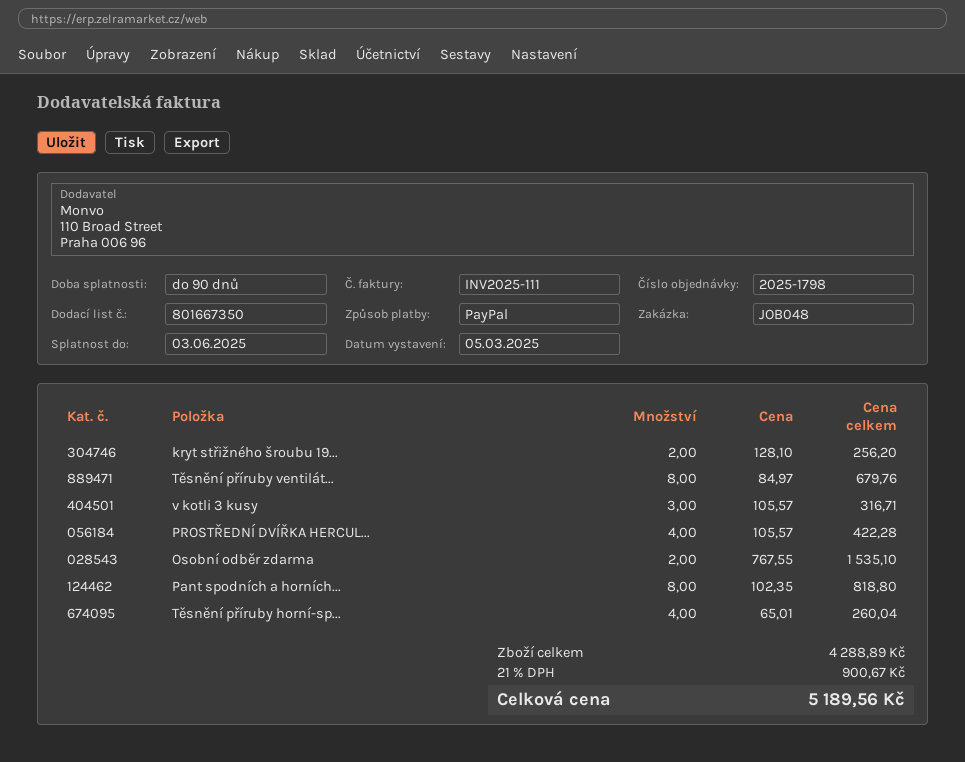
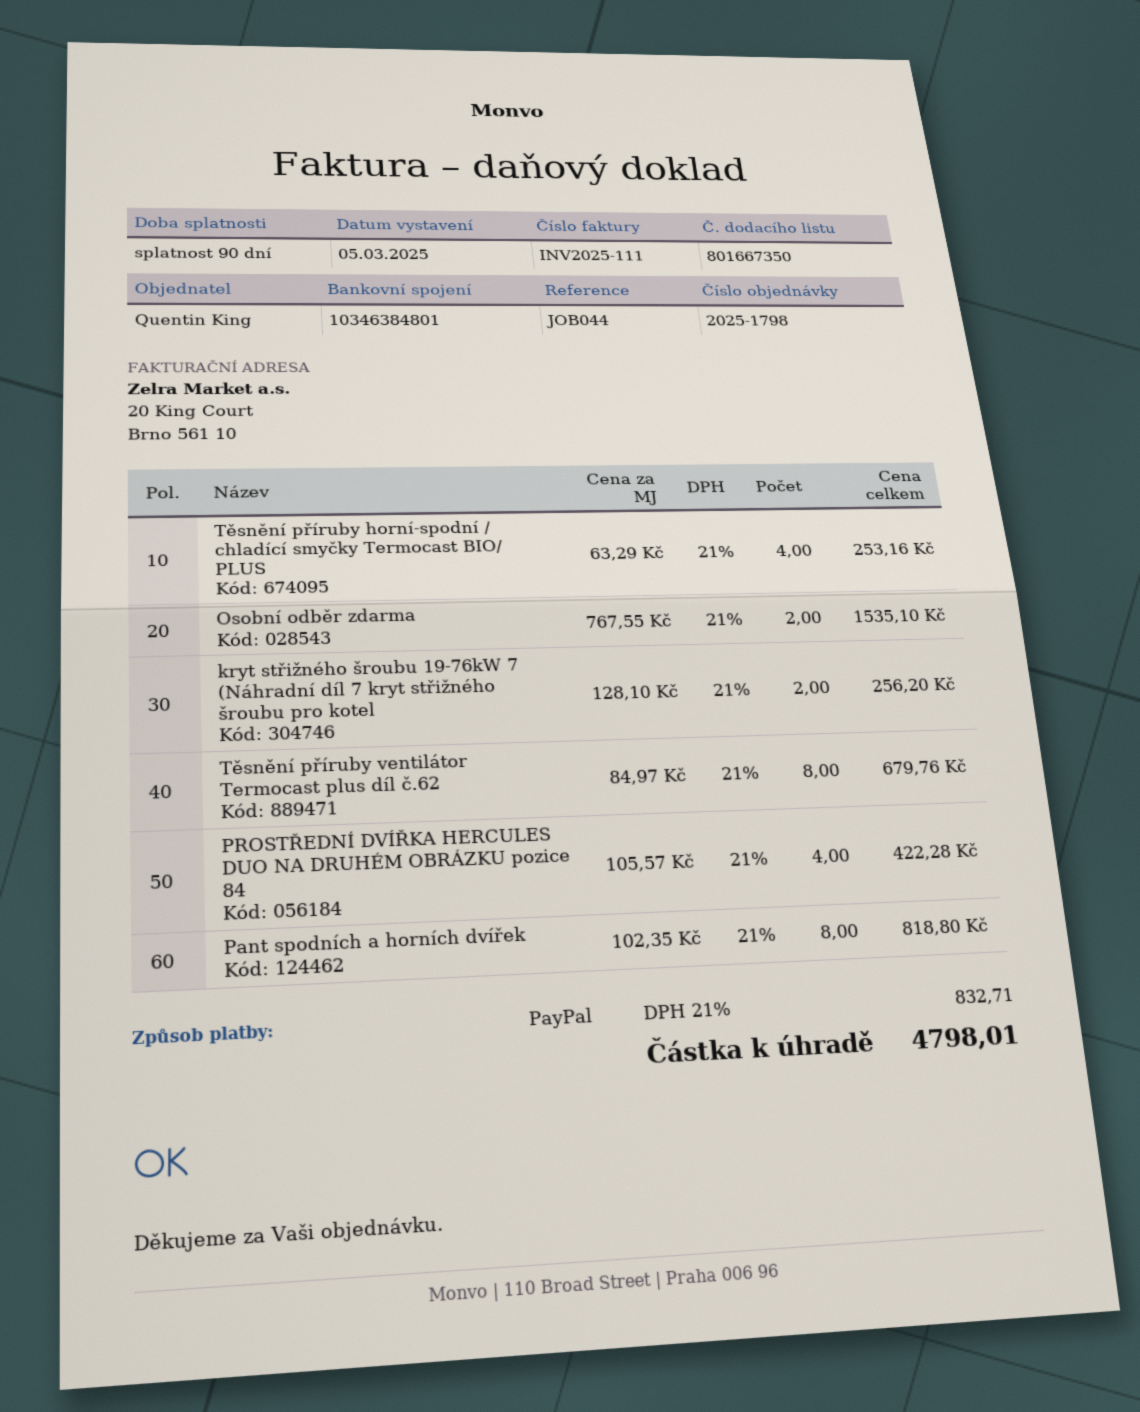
reference: JOB048 -> JOB044
v kotli 3 kusy: 3 x 105.57 = 316.71 -> none
Těsnění příruby horní-sp...: 4 x 65.01 = 260.04 -> 4 x 63.29 = 253.16
tax: 21% = 900.67 -> 21% = 832.71
total: 5189.56 -> 4798.01

